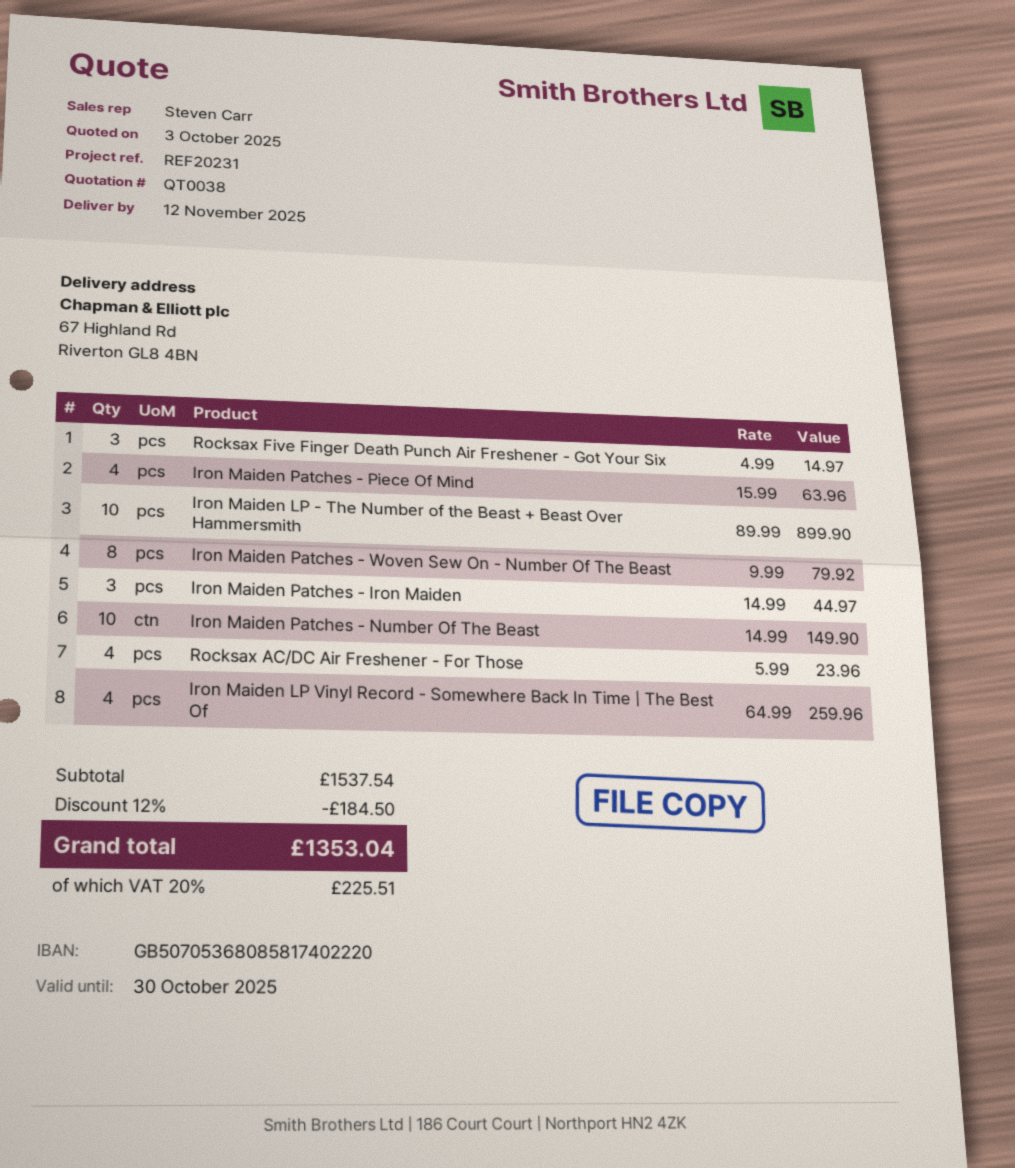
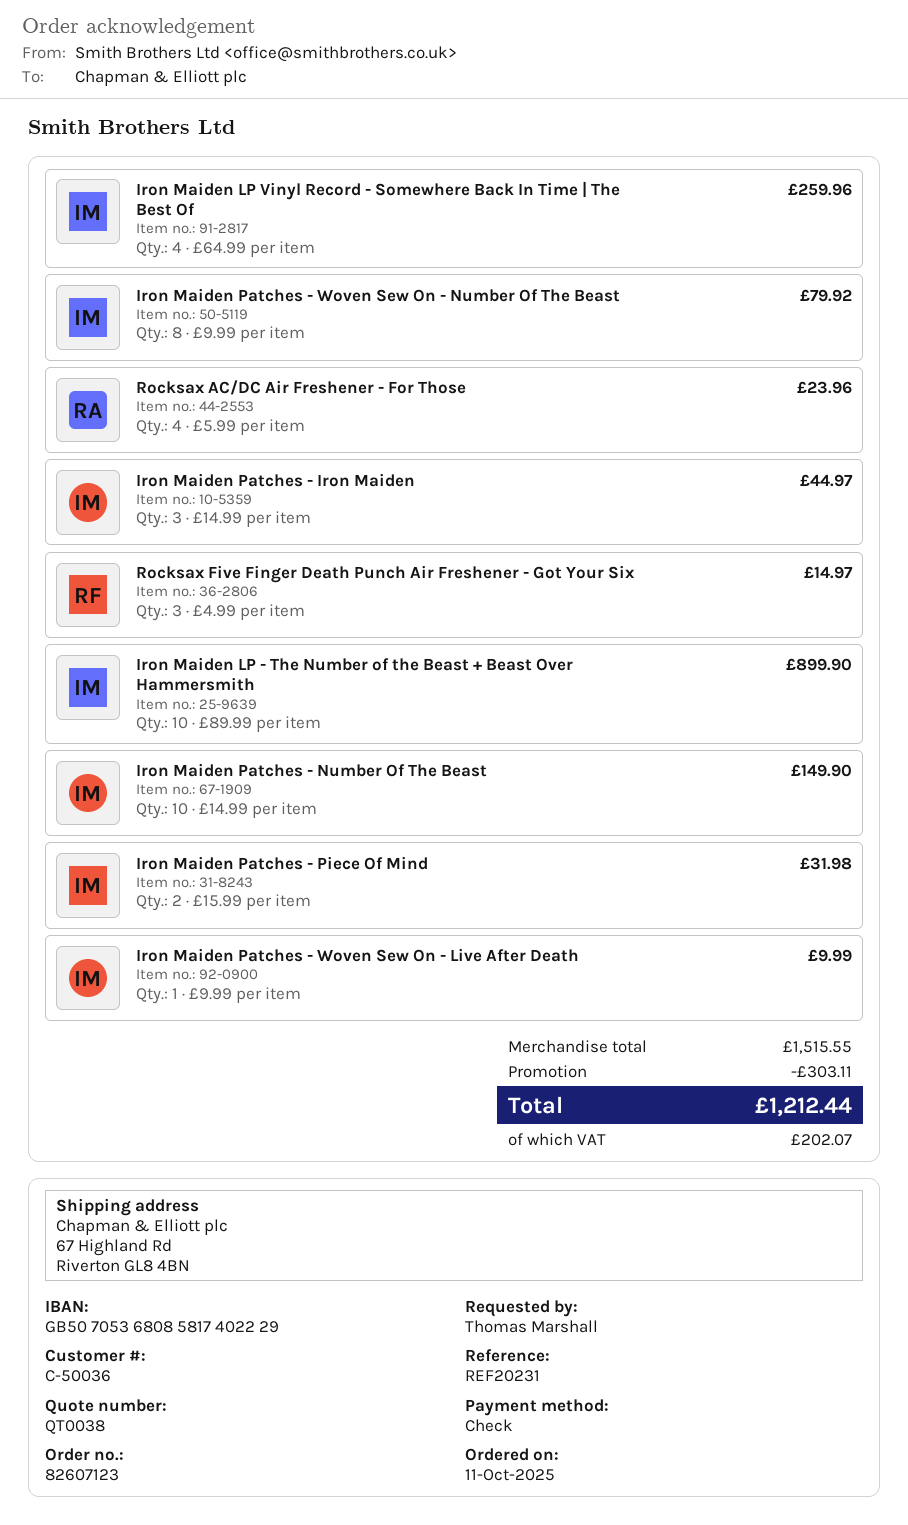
bank account: GB50705368085817402220 -> GB50705368085817402229
Iron Maiden Patches - Piece Of Mind: 4 x 15.99 = 63.96 -> 2 x 15.99 = 31.98
Iron Maiden Patches - Woven Sew On - Live After Death: none -> 1 x 9.99 = 9.99
subtotal: 1537.54 -> 1515.55
discount: 184.50 -> 303.11
tax: 225.51 -> 202.07
total: 1353.04 -> 1212.44

